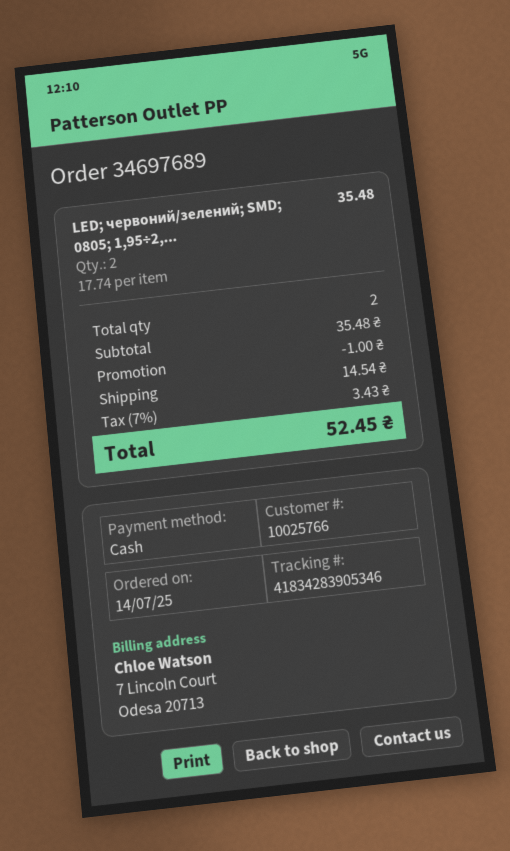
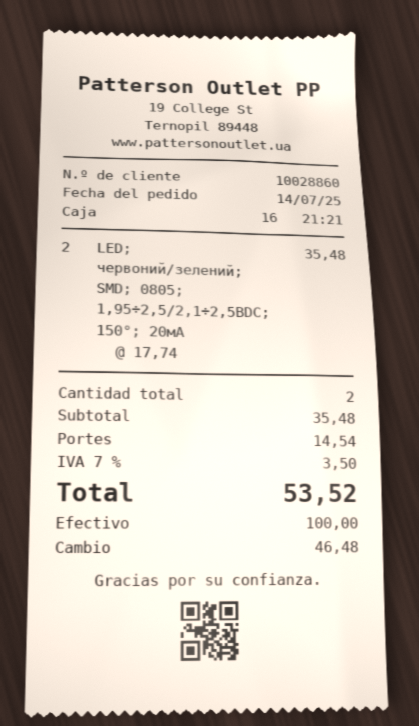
customer number: 10025766 -> 10028860
discount: 1.00 -> none
tax: 7% = 3.43 -> 7% = 3.50
total: 52.45 -> 53.52

